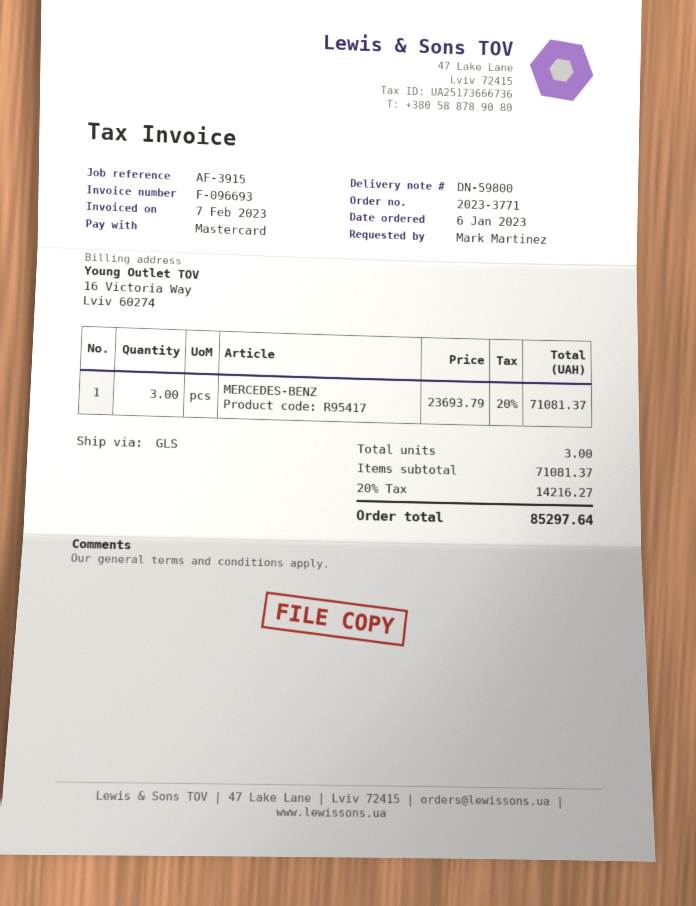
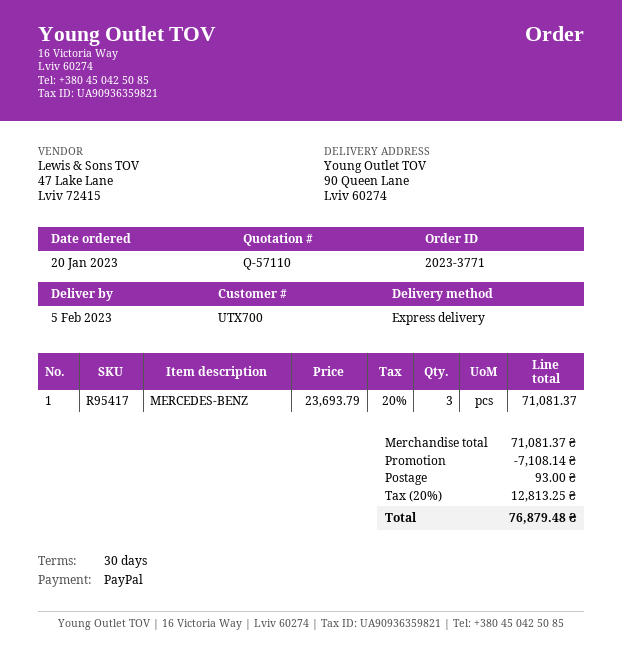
order date: 2023-01-06 -> 2023-01-20
payment method: Mastercard -> PayPal
shipping method: GLS -> express
discount: none -> 7108.14
shipping: none -> 93.00
tax: 20% = 14216.27 -> 20% = 12813.25
total: 85297.64 -> 76879.48

